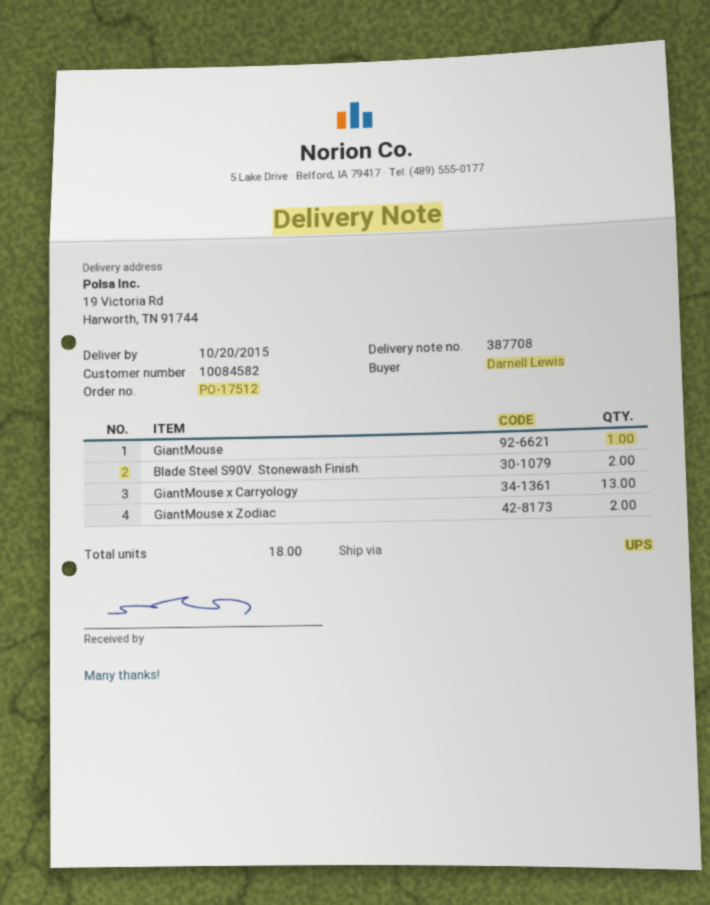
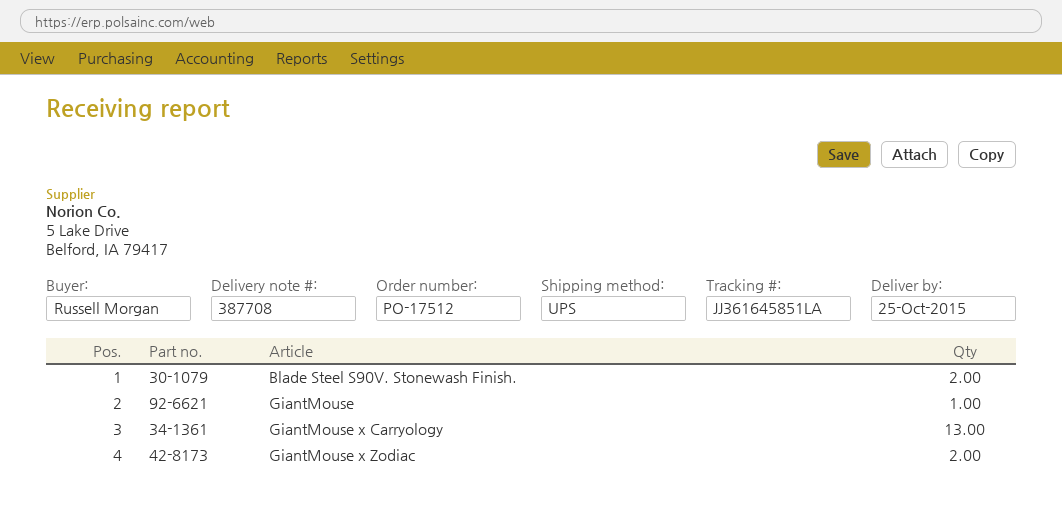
delivery date: 2015-10-20 -> 2015-10-25
ordered by: Darnell Lewis -> Russell Morgan

